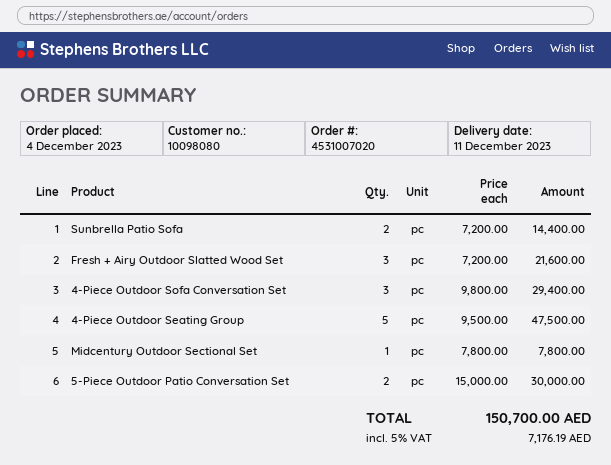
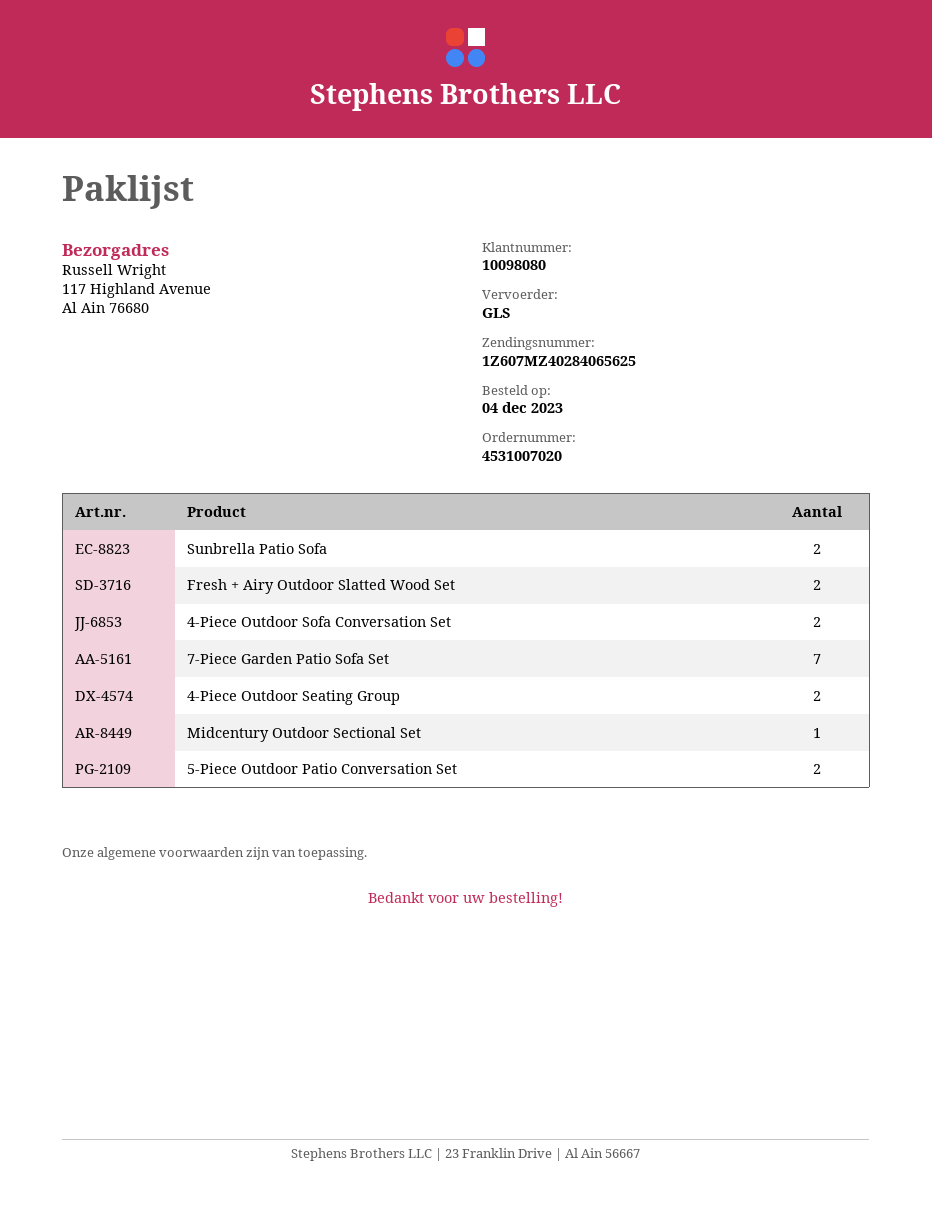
Fresh + Airy Outdoor Slatted Wood Set: 3 -> 2
4-Piece Outdoor Sofa Conversation Set: 3 -> 2
4-Piece Outdoor Seating Group: 5 -> 2
7-Piece Garden Patio Sofa Set: none -> 7

